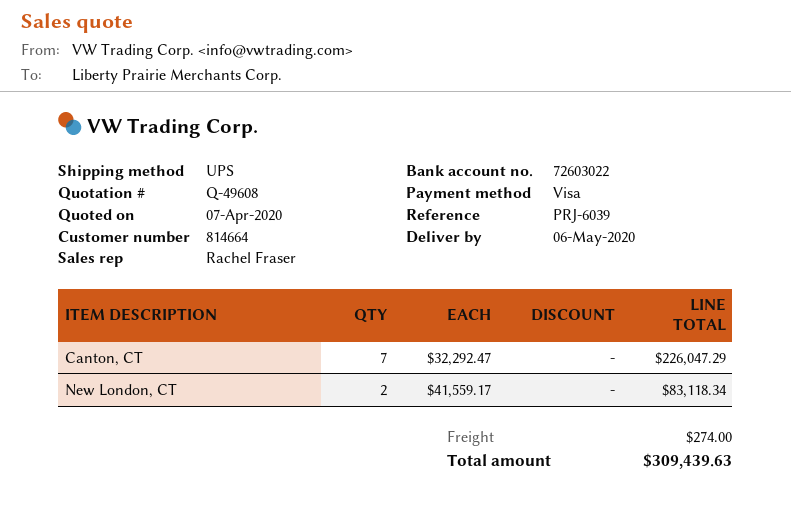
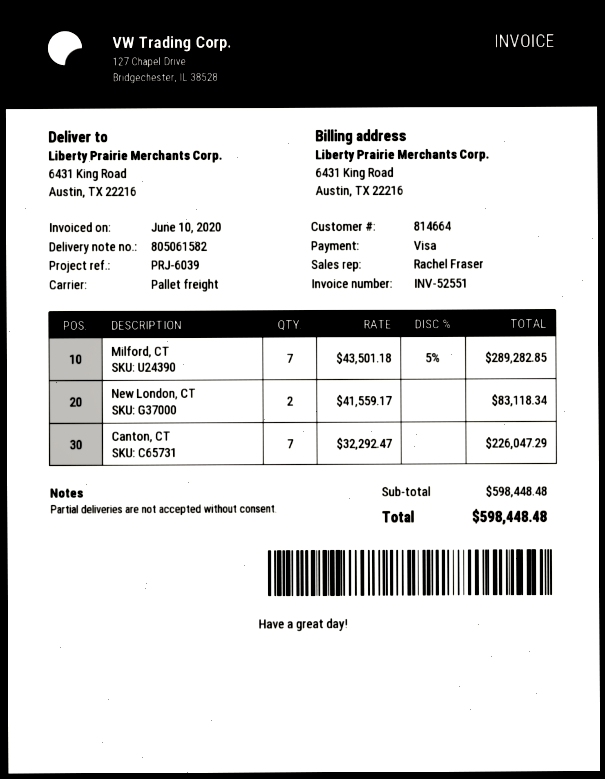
shipping method: UPS -> pallet freight
Milford, CT: none -> 7 x 43501.18 - 5% = 289282.85
shipping: 274.00 -> none
total: 309439.63 -> 598448.48

